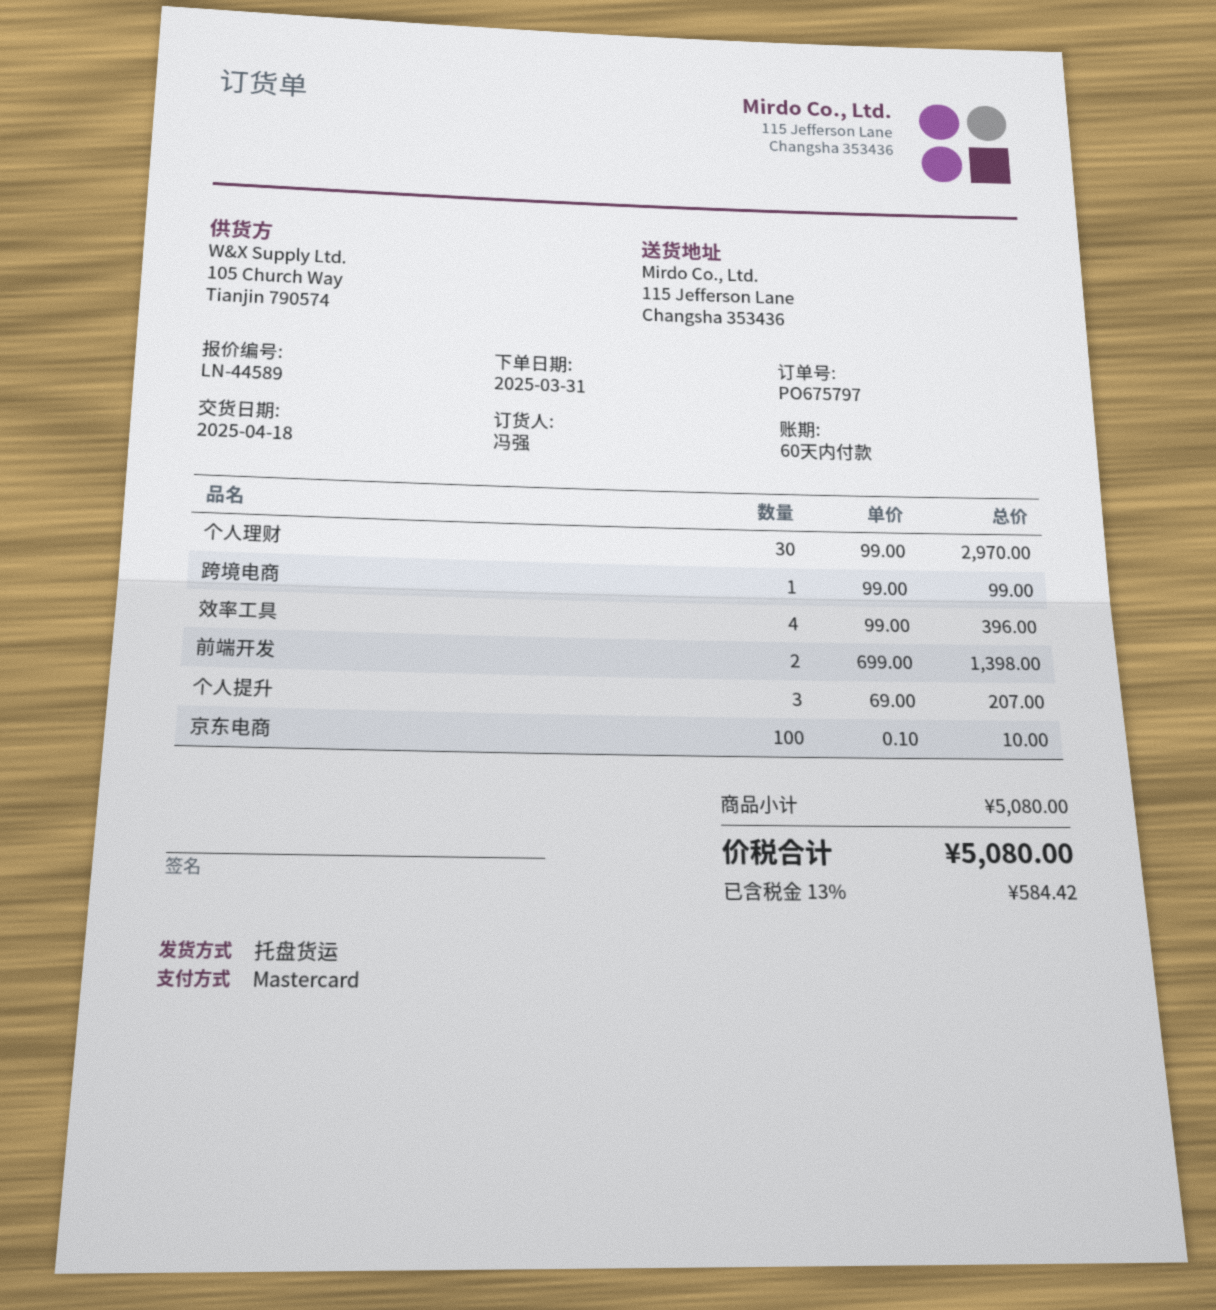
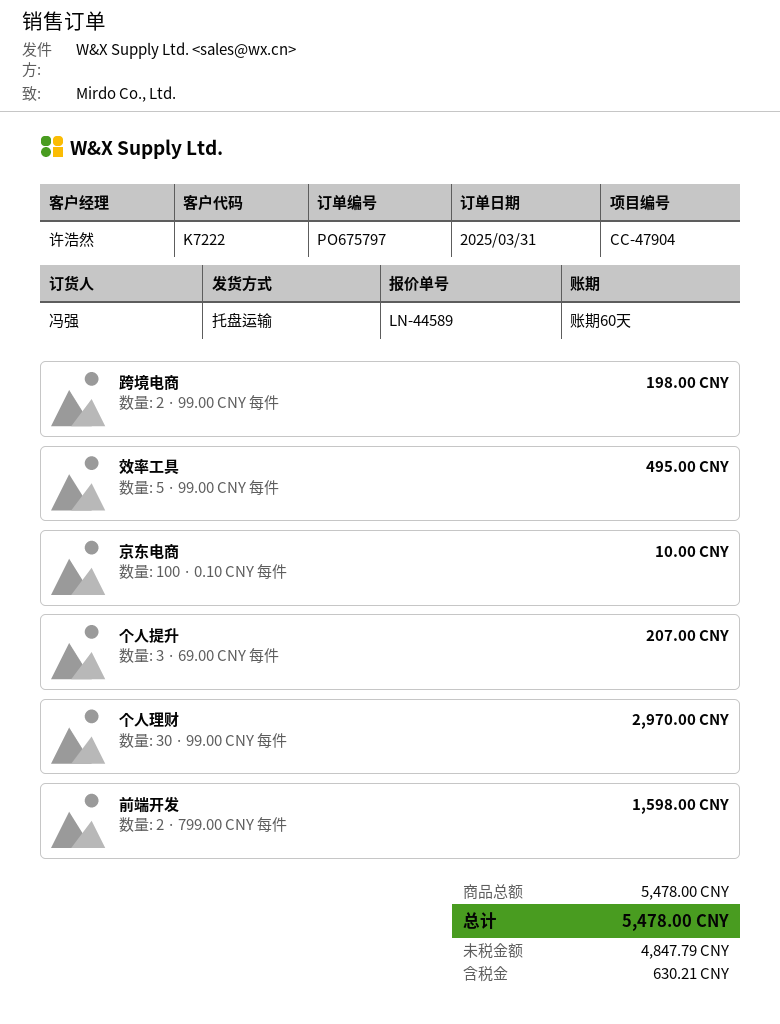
跨境电商: 1 x 99.00 = 99.00 -> 2 x 99.00 = 198.00
效率工具: 4 x 99.00 = 396.00 -> 5 x 99.00 = 495.00
前端开发: 2 x 699.00 = 1398.00 -> 2 x 799.00 = 1598.00
subtotal: 5080.00 -> 5478.00
tax: 584.42 -> 630.21
total: 5080.00 -> 5478.00

